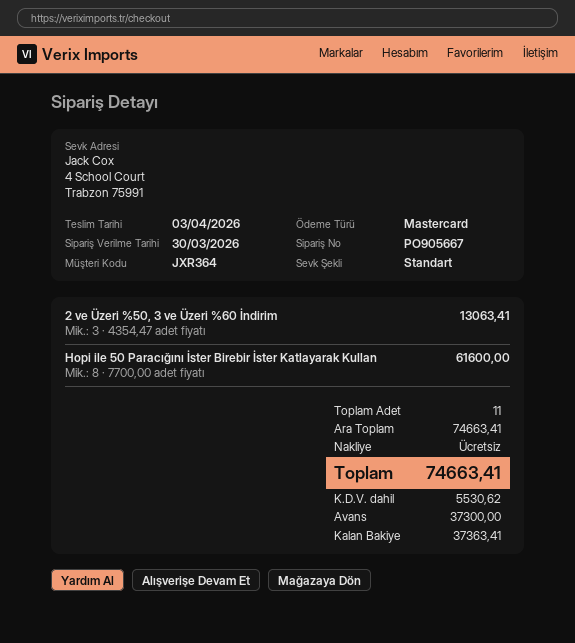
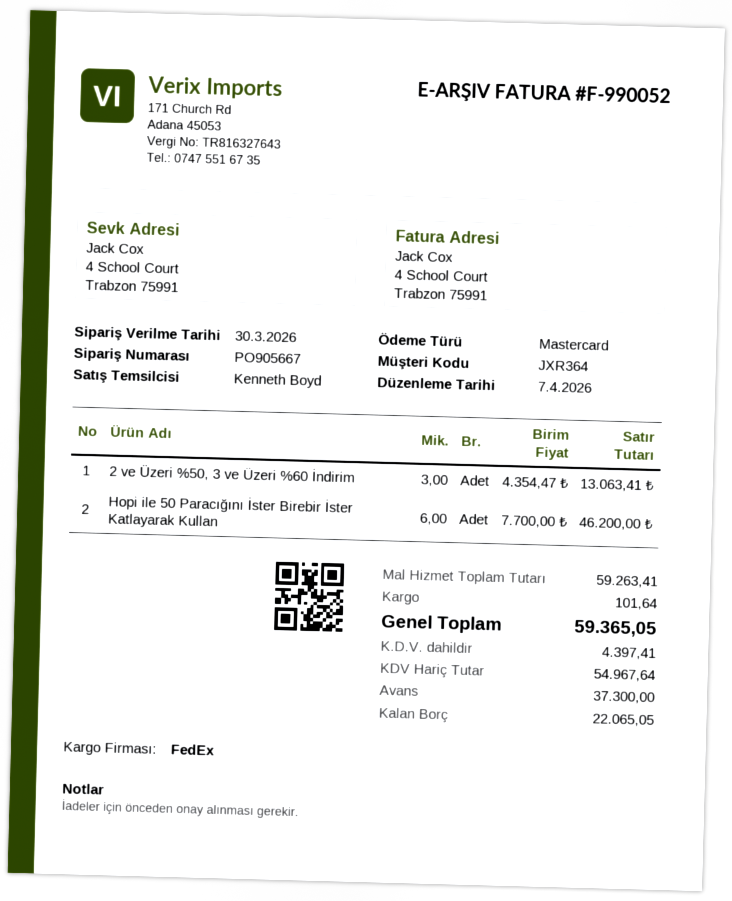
shipping method: standard -> FedEx
Hopi ile 50 Paracığını İster Birebir İster Katlayarak Kullan: 8 x 7700.00 = 61600.00 -> 6 x 7700.00 = 46200.00
subtotal: 74663.41 -> 59263.41
shipping: 0.00 -> 101.64
tax: 5530.62 -> 4397.41
total: 74663.41 -> 59365.05
balance: 37363.41 -> 22065.05

